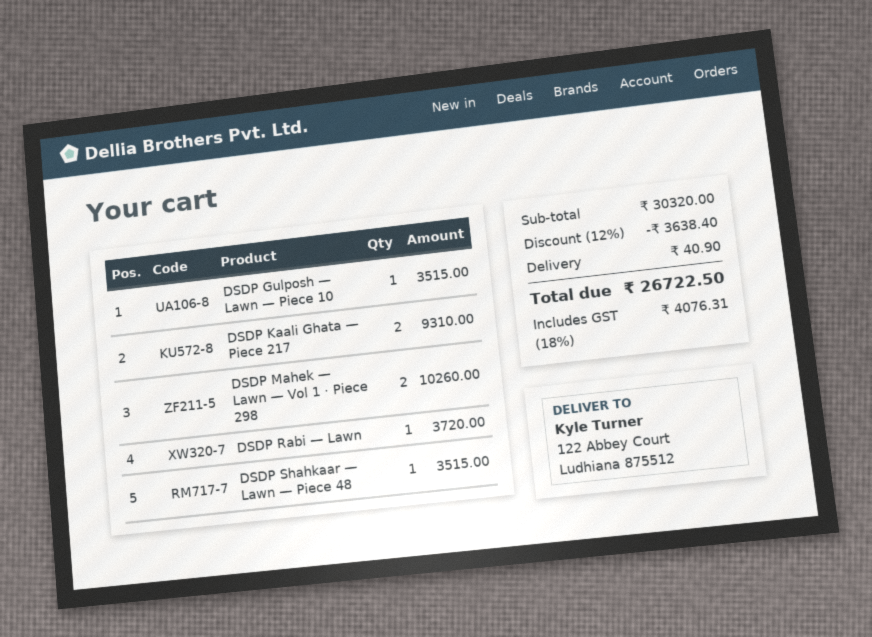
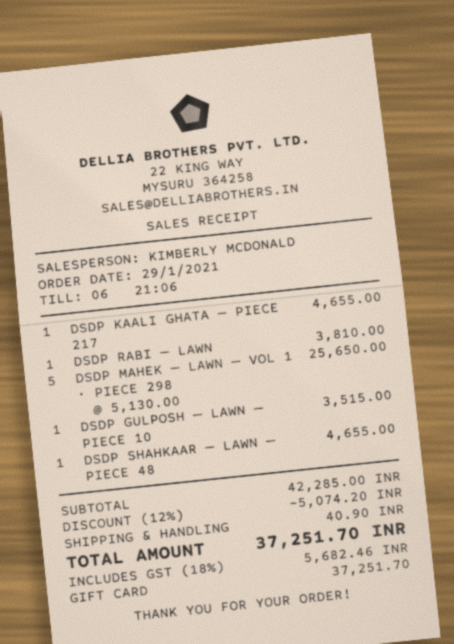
DSDP Kaali Ghata — Piece 217: 2 for 9310.00 -> 1 for 4655.00
DSDP Mahek — Lawn — Vol 1 · Piece 298: 2 for 10260.00 -> 5 for 25650.00
DSDP Rabi — Lawn: 1 for 3720.00 -> 1 for 3810.00
DSDP Shahkaar — Lawn — Piece 48: 1 for 3515.00 -> 1 for 4655.00
subtotal: 30320.00 -> 42285.00
discount: 12% = 3638.40 -> 12% = 5074.20
tax: 18% = 4076.31 -> 18% = 5682.46
total: 26722.50 -> 37251.70

